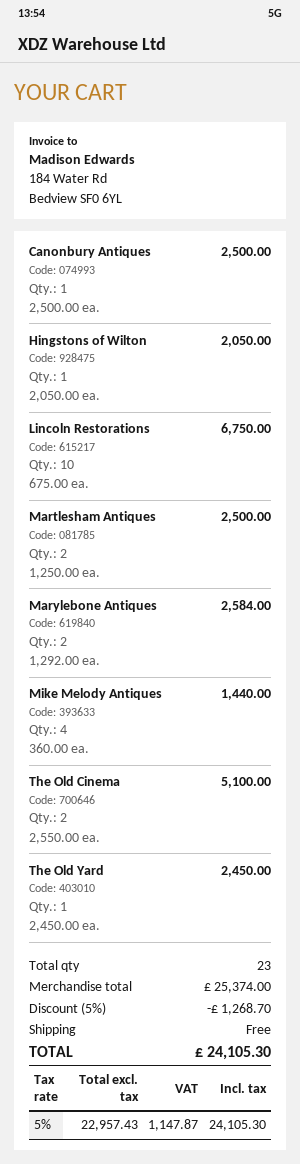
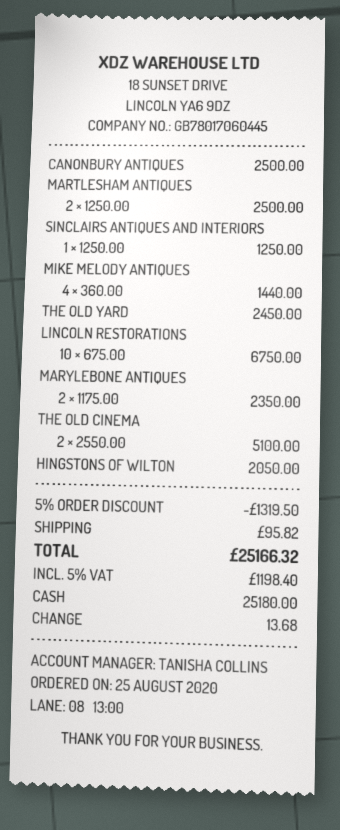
Marylebone Antiques: 2 x 1292.00 = 2584.00 -> 2 x 1175.00 = 2350.00
SINCLAIRS ANTIQUES AND INTERIORS: none -> 1 x 1250.00 = 1250.00
discount: 5% = 1268.70 -> 5% = 1319.50
shipping: 0.00 -> 95.82
tax: 5% = 1147.87 -> 5% = 1198.40
total: 24105.30 -> 25166.32

